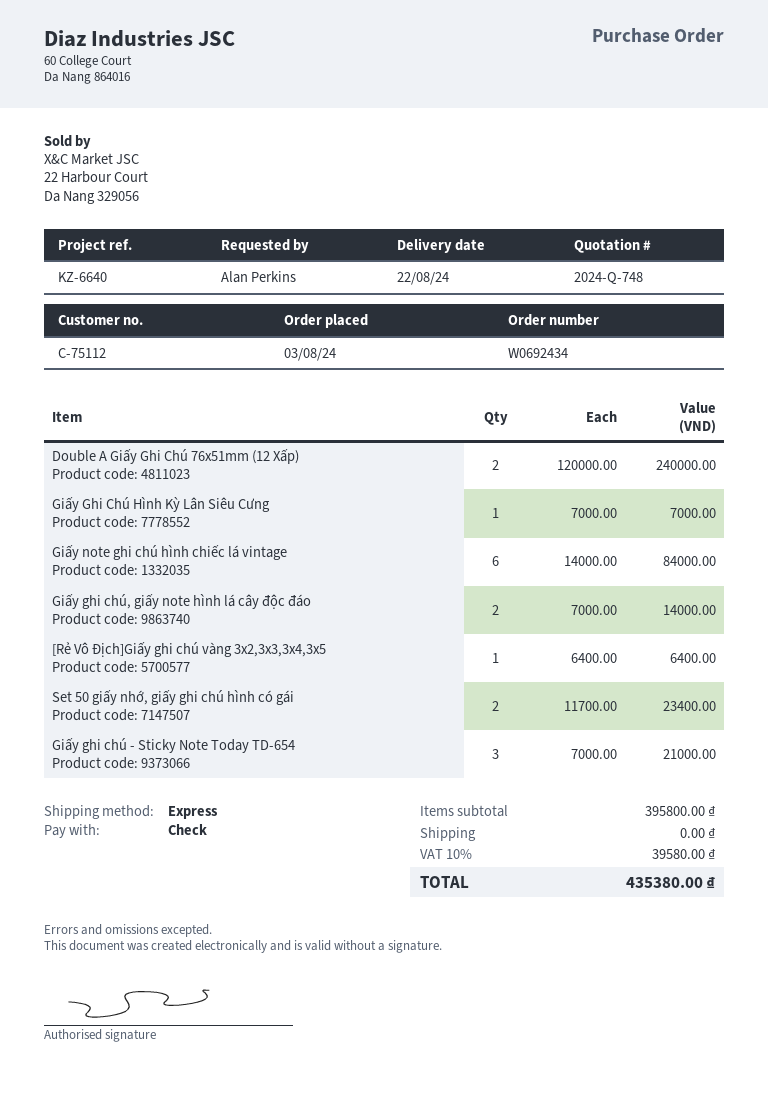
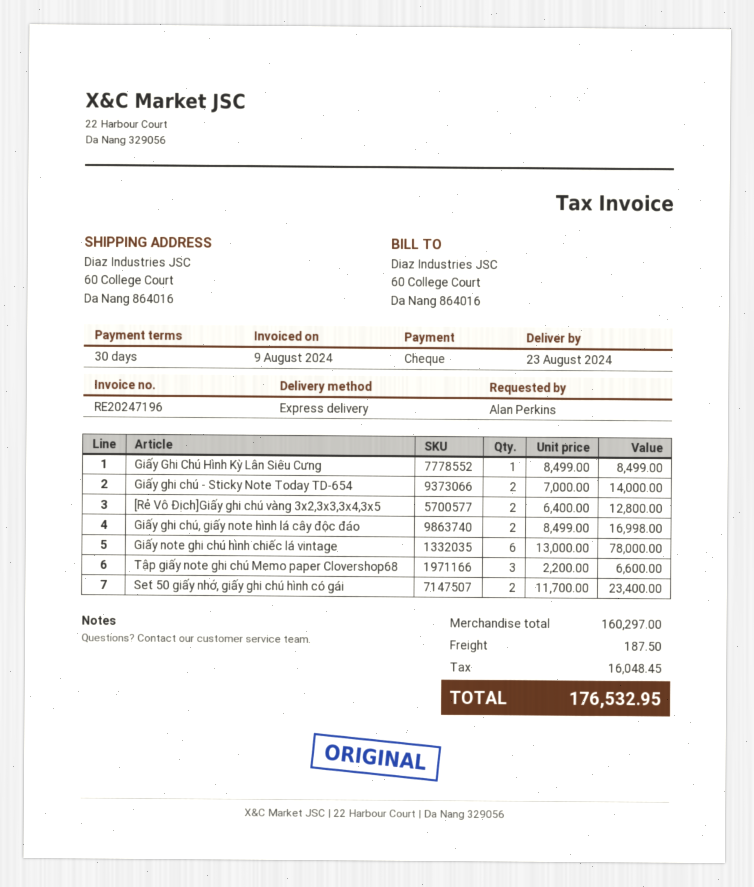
delivery date: 2024-08-22 -> 2024-08-23
Double A Giấy Ghi Chú 76x51mm (12 Xấp): 2 x 120000.00 = 240000.00 -> none
Giấy Ghi Chú Hình Kỳ Lân Siêu Cưng: 1 x 7000.00 = 7000.00 -> 1 x 8499.00 = 8499.00
Giấy note ghi chú hình chiếc lá vintage: 6 x 14000.00 = 84000.00 -> 6 x 13000.00 = 78000.00
Giấy ghi chú, giấy note hình lá cây độc đáo: 2 x 7000.00 = 14000.00 -> 2 x 8499.00 = 16998.00
[Rẻ Vô Địch]Giấy ghi chú vàng 3x2,3x3,3x4,3x5: 1 x 6400.00 = 6400.00 -> 2 x 6400.00 = 12800.00
Giấy ghi chú - Sticky Note Today TD-654: 3 x 7000.00 = 21000.00 -> 2 x 7000.00 = 14000.00
Tập giấy note ghi chú Memo paper Clovershop68: none -> 3 x 2200.00 = 6600.00
subtotal: 395800.00 -> 160297.00
shipping: 0.00 -> 187.50
tax: 39580.00 -> 16048.45
total: 435380.00 -> 176532.95

